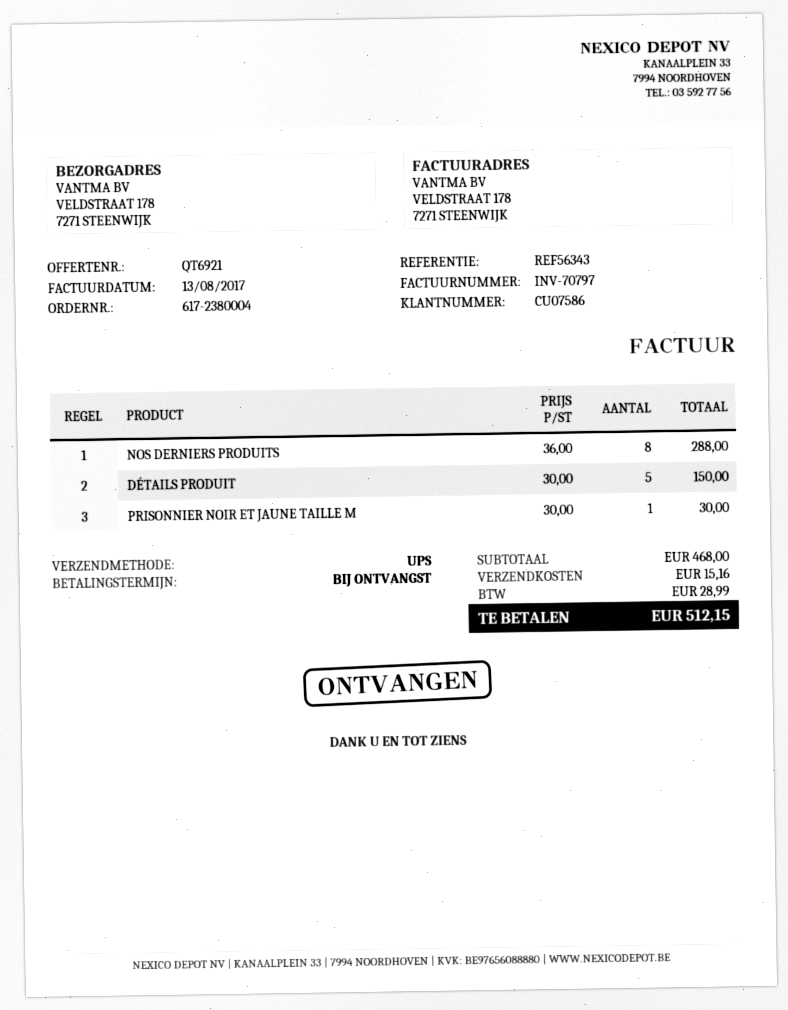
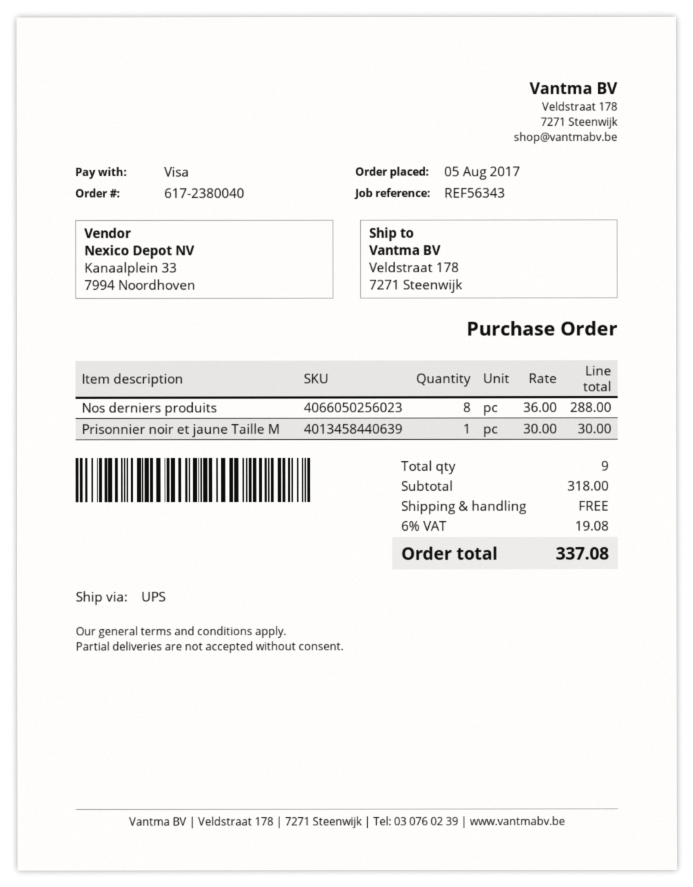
order number: 617-2380004 -> 617-2380040
DÉTAILS PRODUIT: 5 x 30.00 = 150.00 -> none
subtotal: 468.00 -> 318.00
shipping: 15.16 -> 0.00
tax: 28.99 -> 19.08
total: 512.15 -> 337.08

